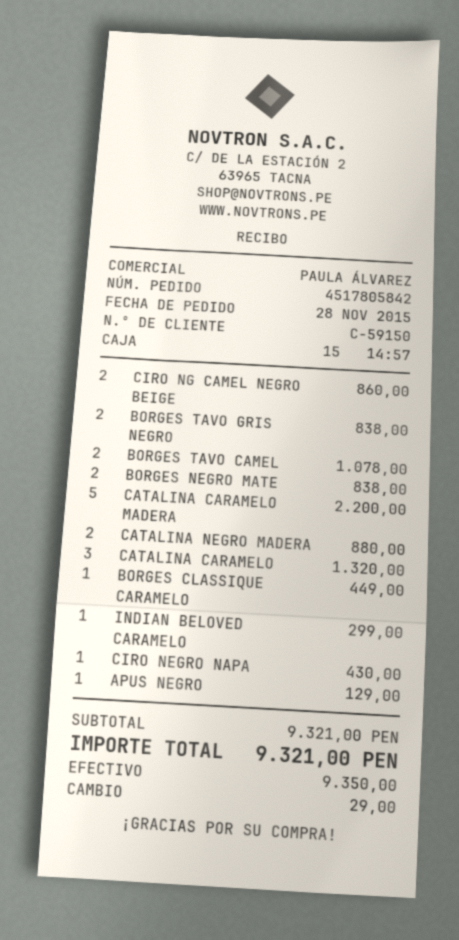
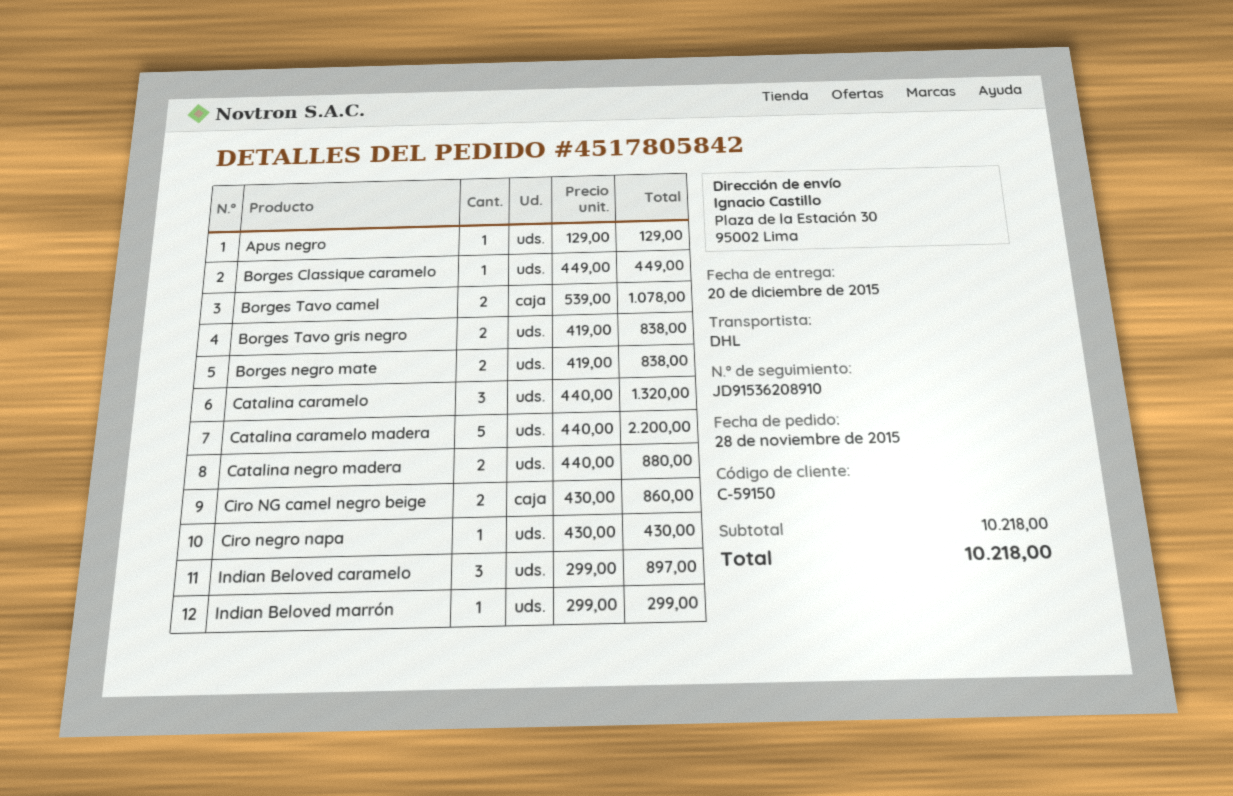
INDIAN BELOVED CARAMELO: 1 for 299.00 -> 3 for 897.00
Indian Beloved marrón: none -> 1 for 299.00
subtotal: 9321.00 -> 10218.00
total: 9321.00 -> 10218.00

